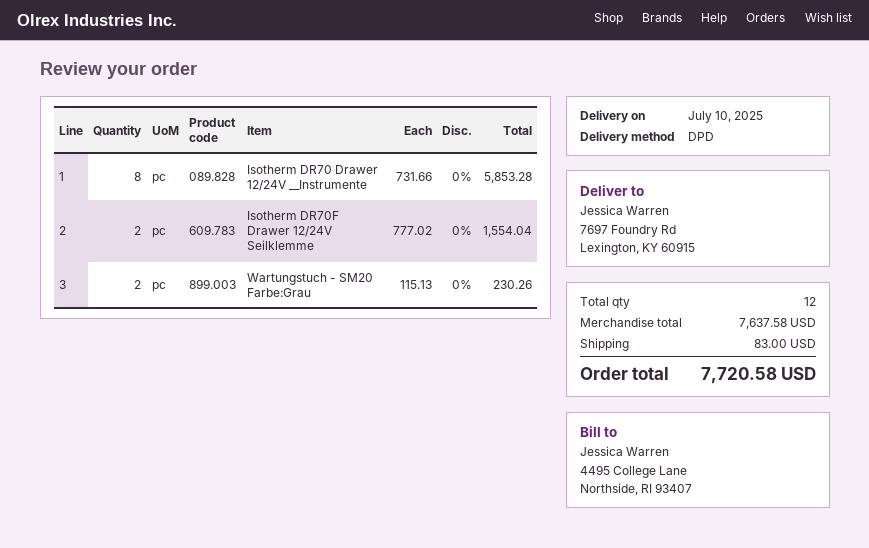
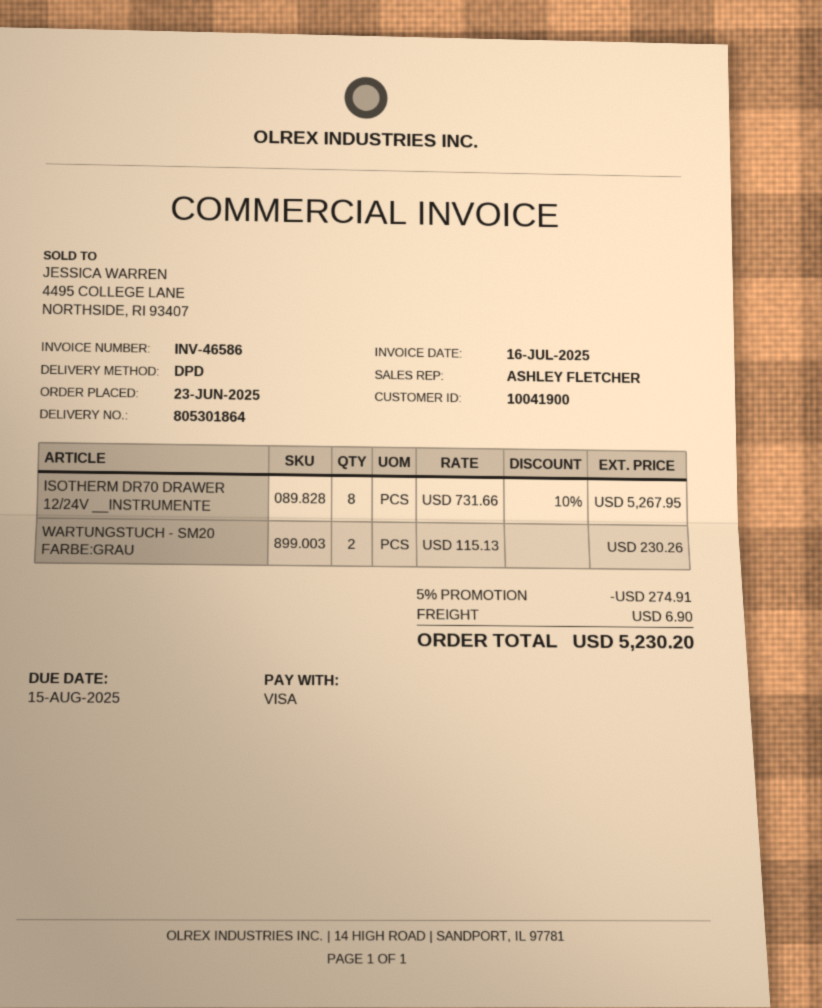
Isotherm DR70 Drawer 12/24V __Instrumente: 8 x 731.66 = 5853.28 -> 8 x 731.66 - 10% = 5267.95
Isotherm DR70F Drawer 12/24V Seilklemme: 2 x 777.02 = 1554.04 -> none
discount: none -> 5% = 274.91
shipping: 83.00 -> 6.90
total: 7720.58 -> 5230.20

